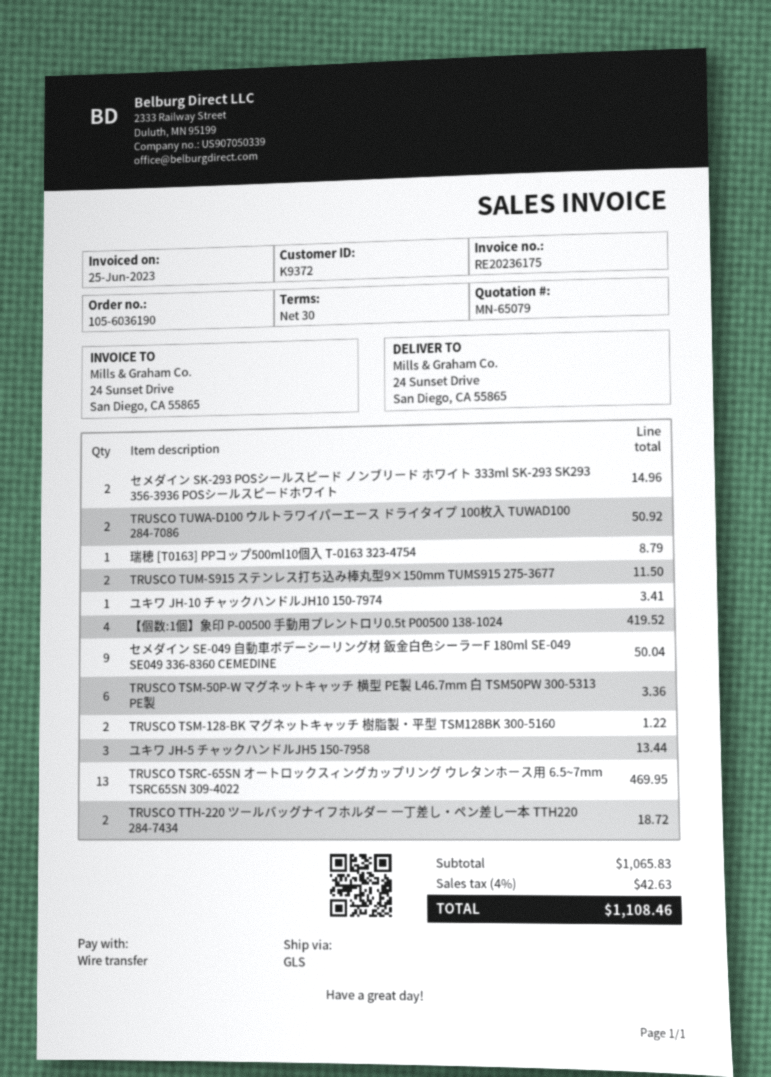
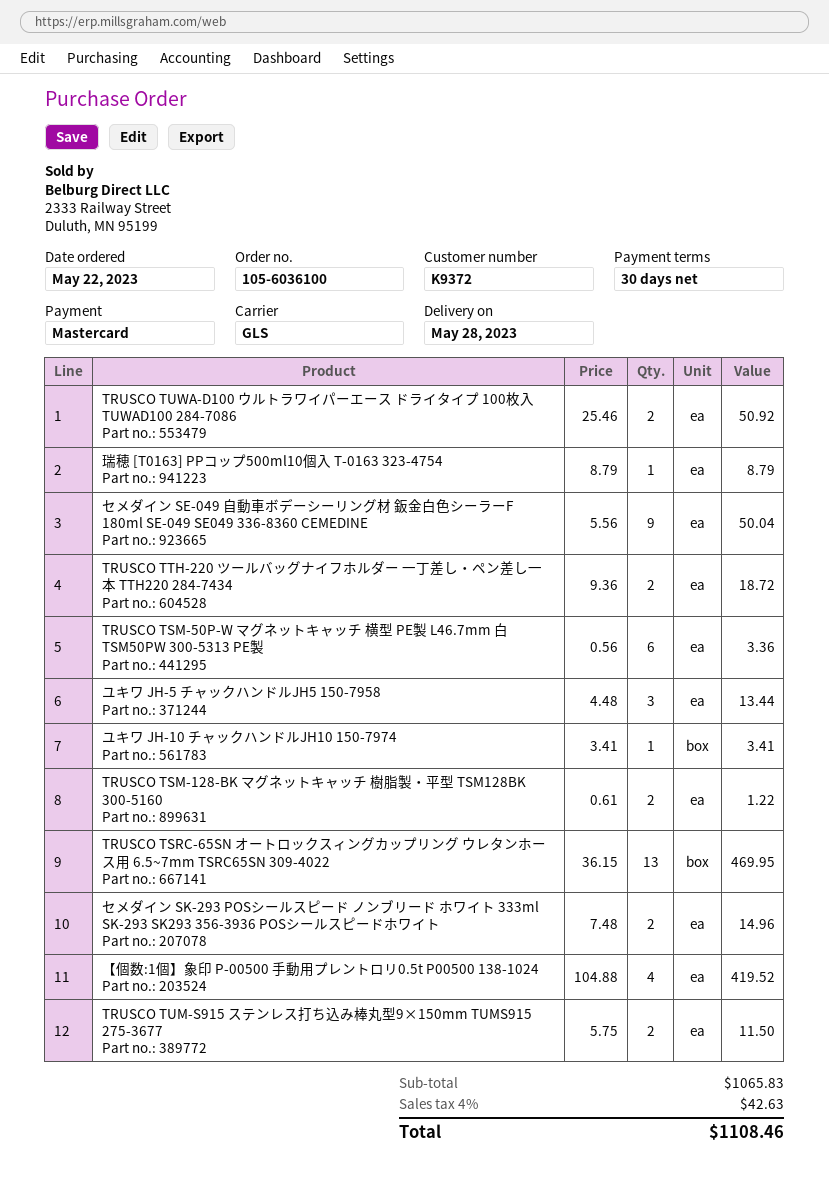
order number: 105-6036190 -> 105-6036100
payment method: bank transfer -> Mastercard

